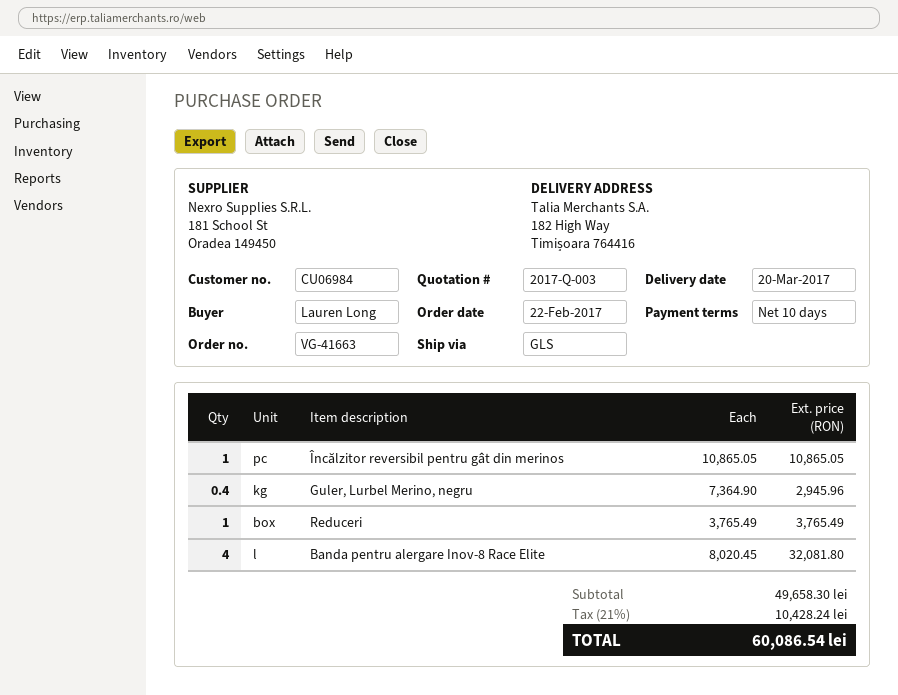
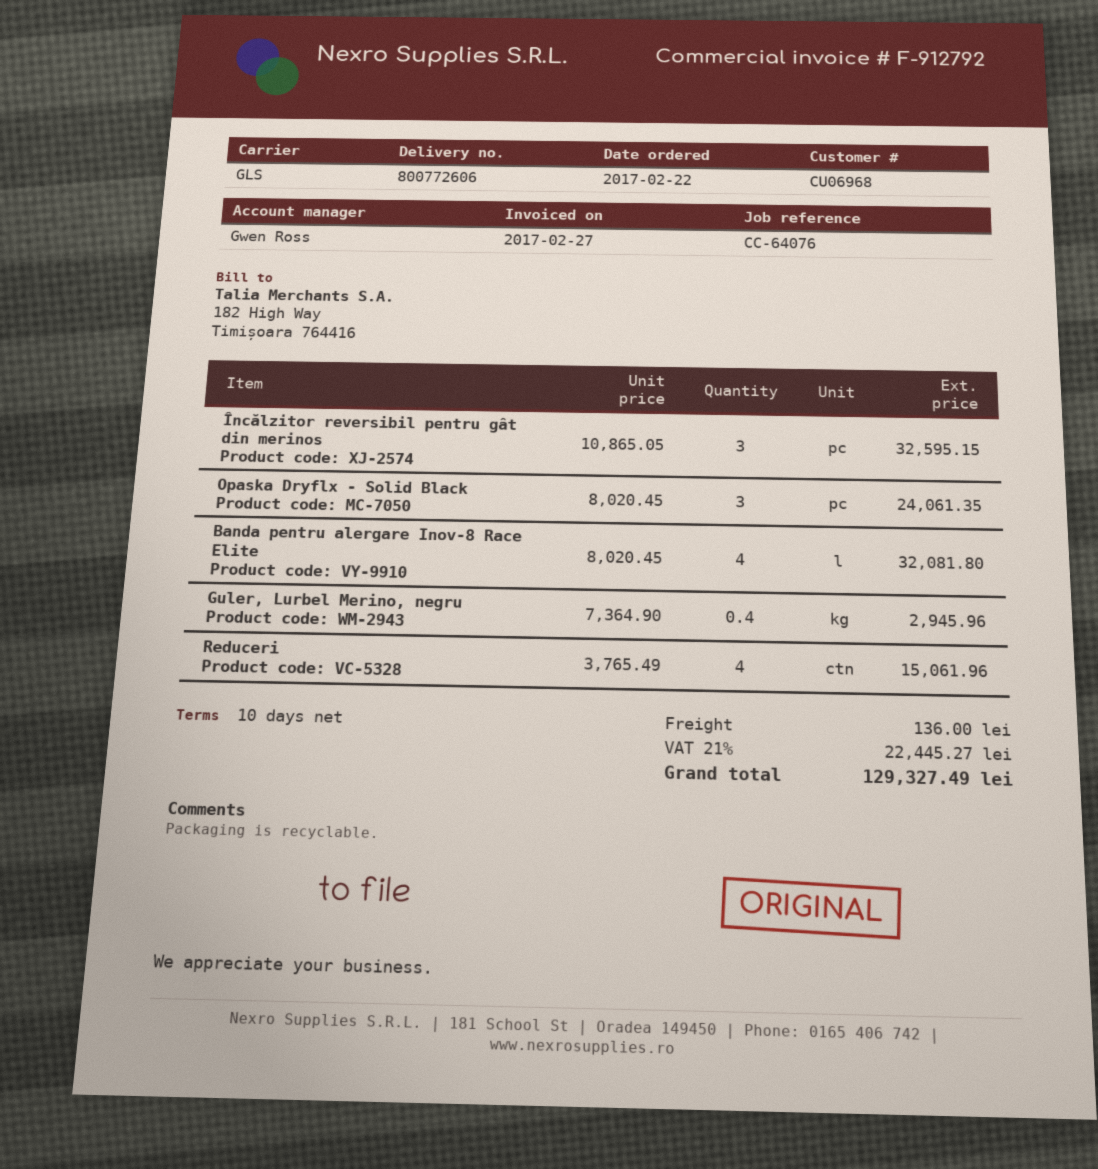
customer number: CU06984 -> CU06968
Încălzitor reversibil pentru gât din merinos: 1 x 10865.05 = 10865.05 -> 3 x 10865.05 = 32595.15
Reduceri: 1 x 3765.49 = 3765.49 -> 4 x 3765.49 = 15061.96
Opaska Dryflx - Solid Black: none -> 3 x 8020.45 = 24061.35
shipping: none -> 136.00
tax: 21% = 10428.24 -> 21% = 22445.27
total: 60086.54 -> 129327.49

